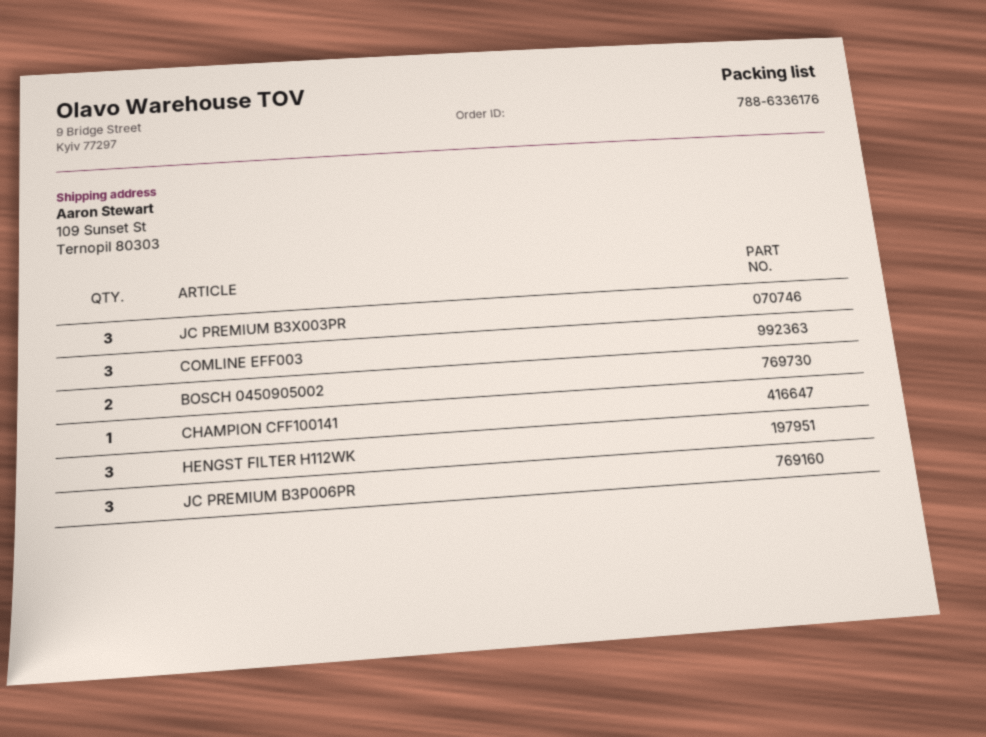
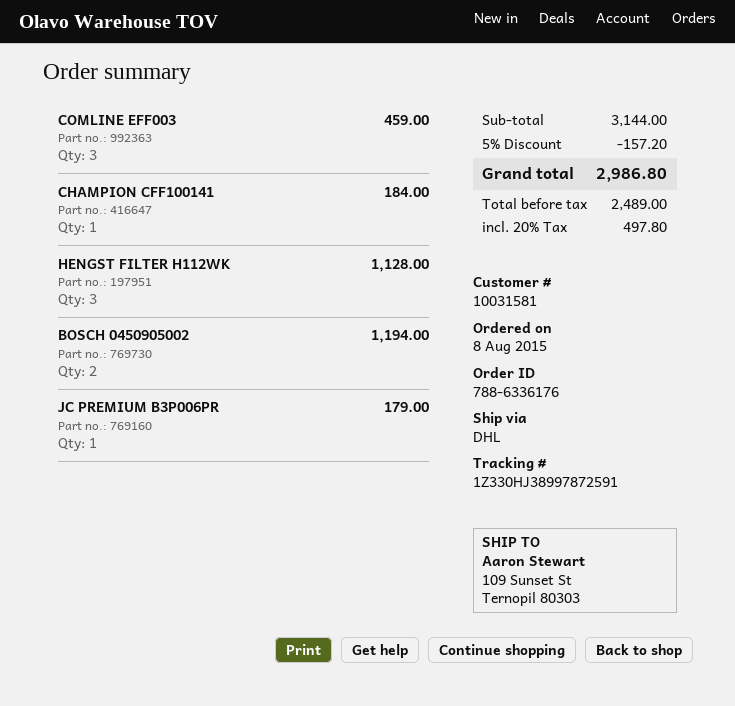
JC PREMIUM B3X003PR: 3 -> none
JC PREMIUM B3P006PR: 3 -> 1

